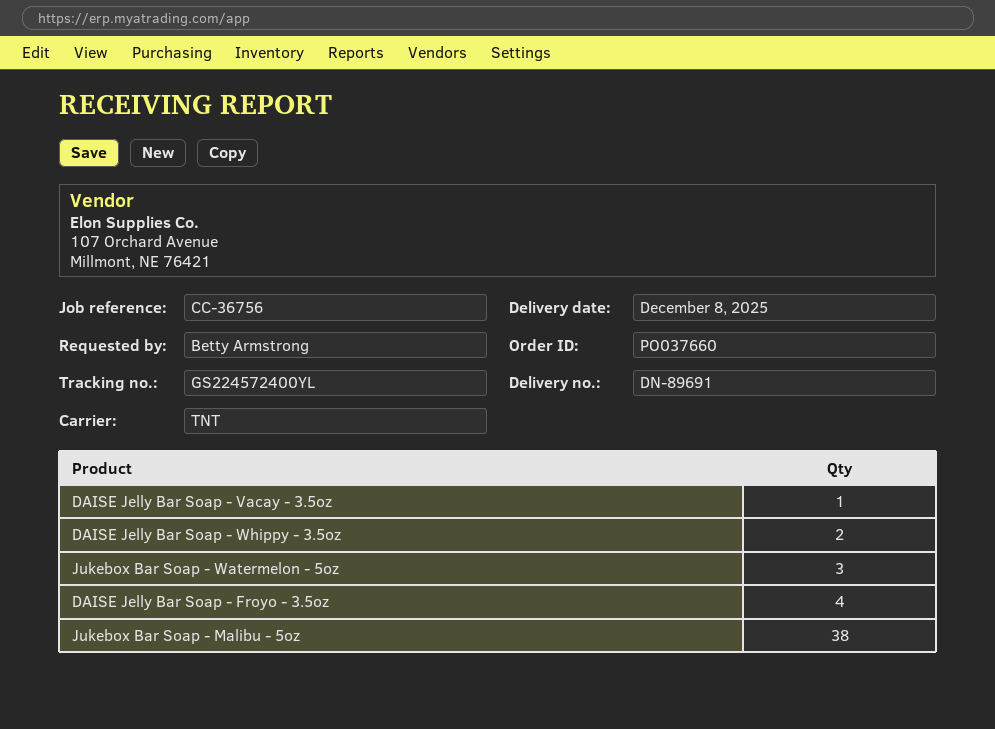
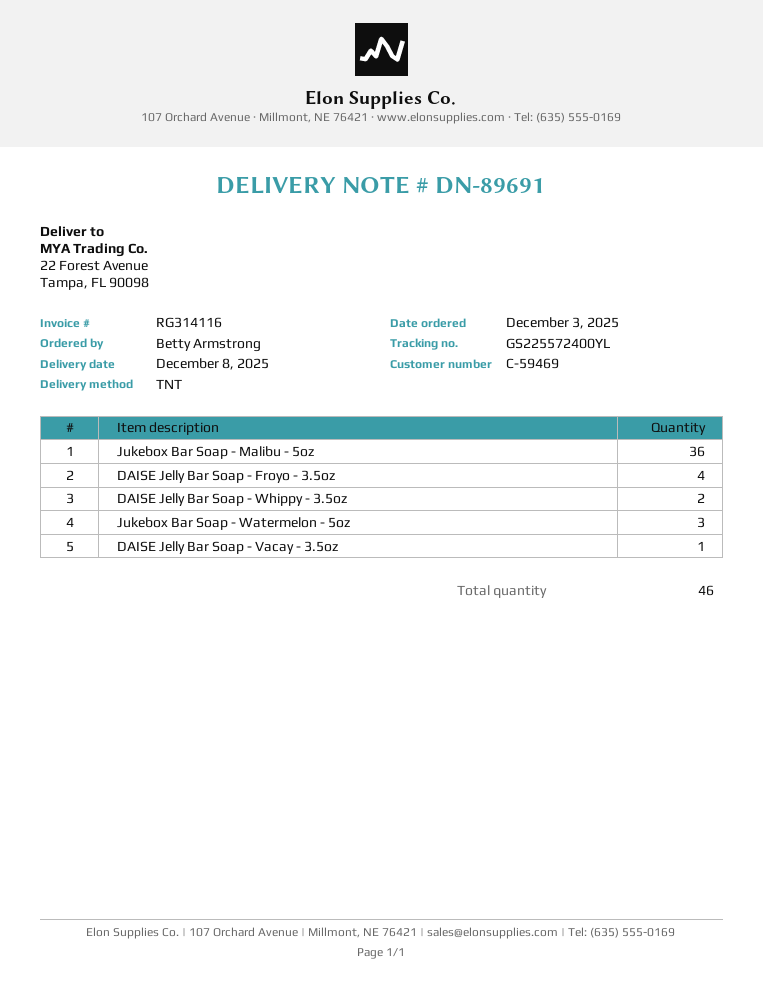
tracking number: GS224572400YL -> GS225572400YL
Jukebox Bar Soap - Malibu - 5oz: 38 -> 36

